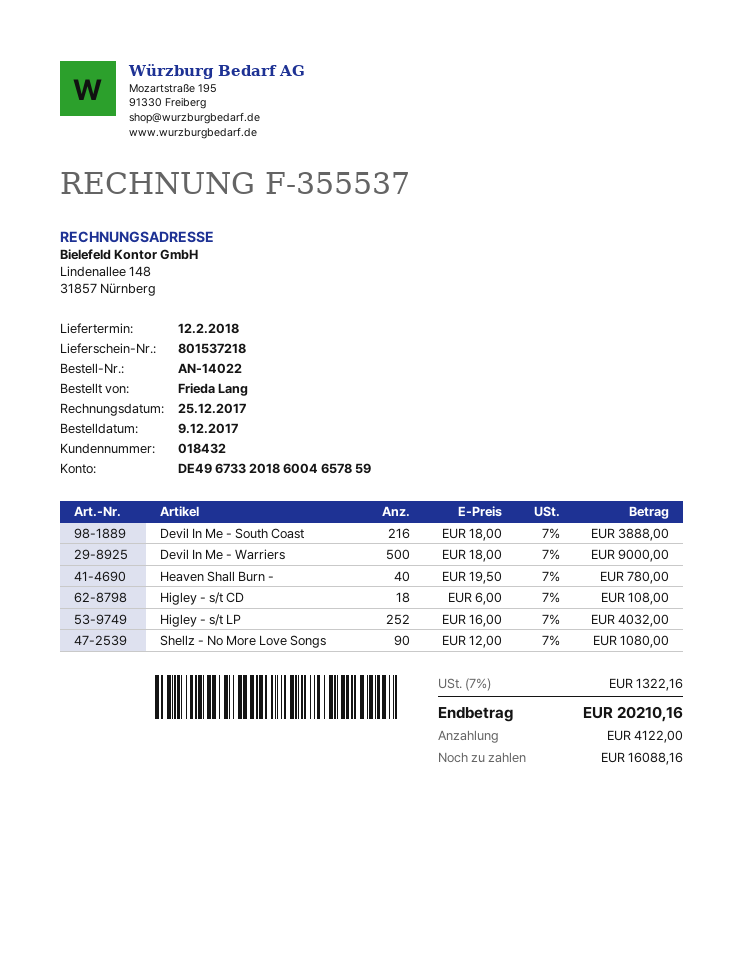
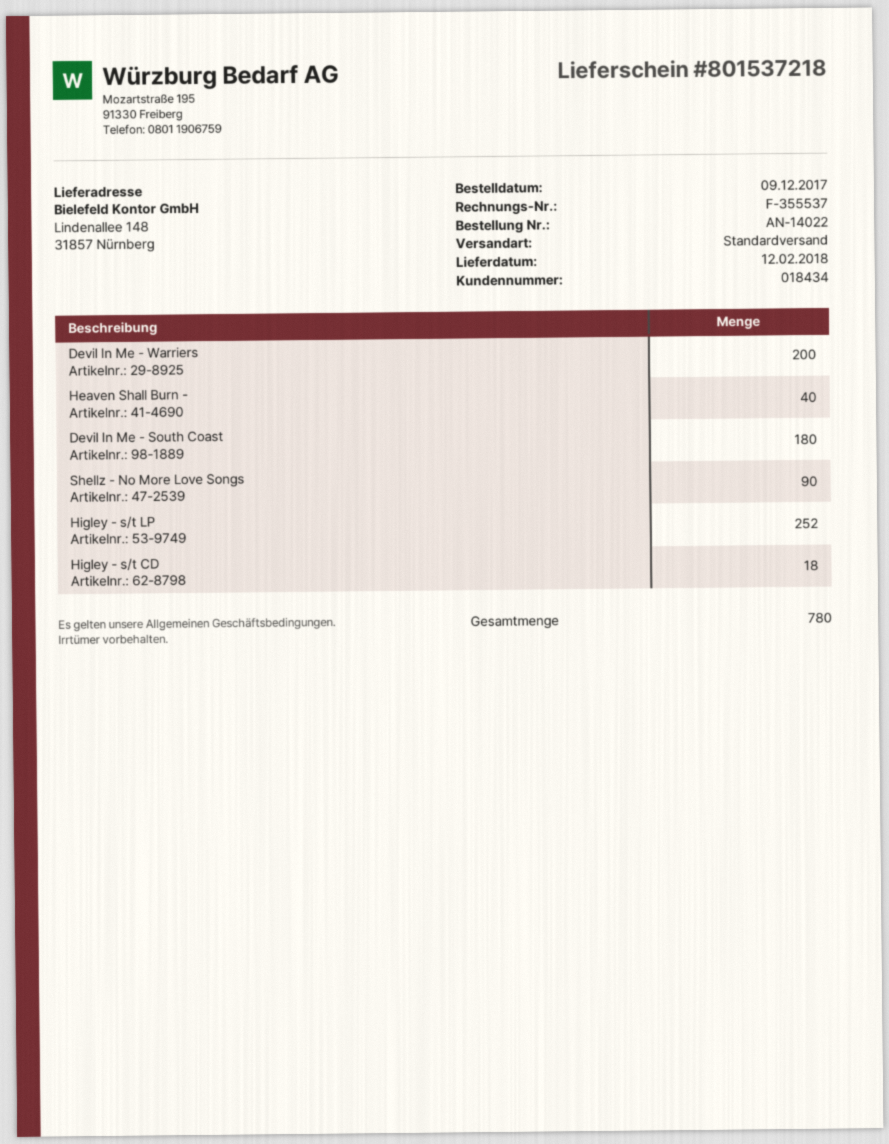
customer number: 018432 -> 018434
Devil In Me - South Coast: 216 -> 180
Devil In Me - Warriers: 500 -> 200

